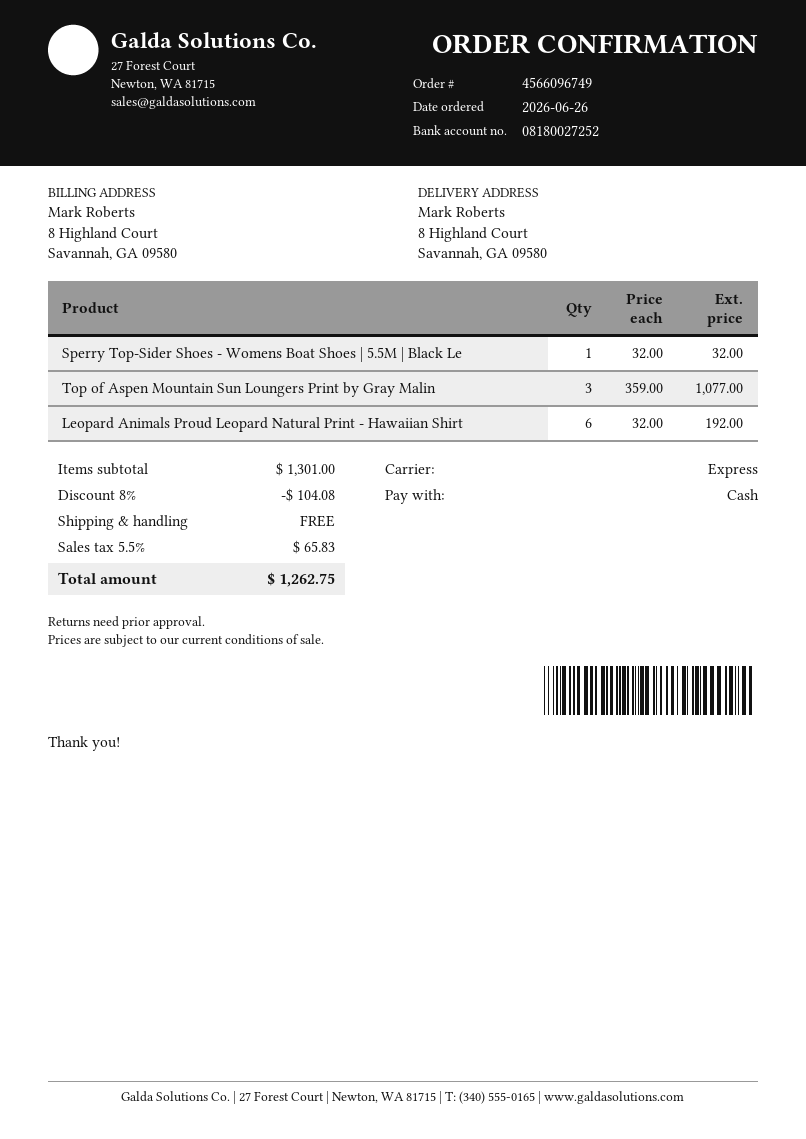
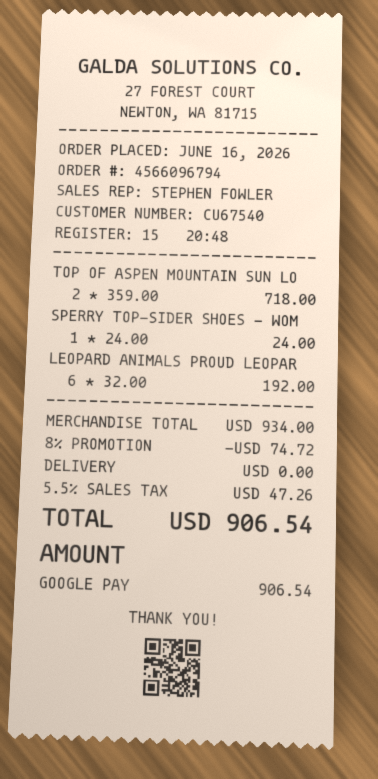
order number: 4566096749 -> 4566096794
order date: 2026-06-26 -> 2026-06-16
payment method: cash -> Google Pay
Sperry Top-Sider Shoes - Womens Boat Shoes | 5.5M | Black Le: 1 x 32.00 = 32.00 -> 1 x 24.00 = 24.00
Top of Aspen Mountain Sun Loungers Print by Gray Malin: 3 x 359.00 = 1077.00 -> 2 x 359.00 = 718.00
subtotal: 1301.00 -> 934.00
discount: 8% = 104.08 -> 8% = 74.72
tax: 5.5% = 65.83 -> 5.5% = 47.26
total: 1262.75 -> 906.54

